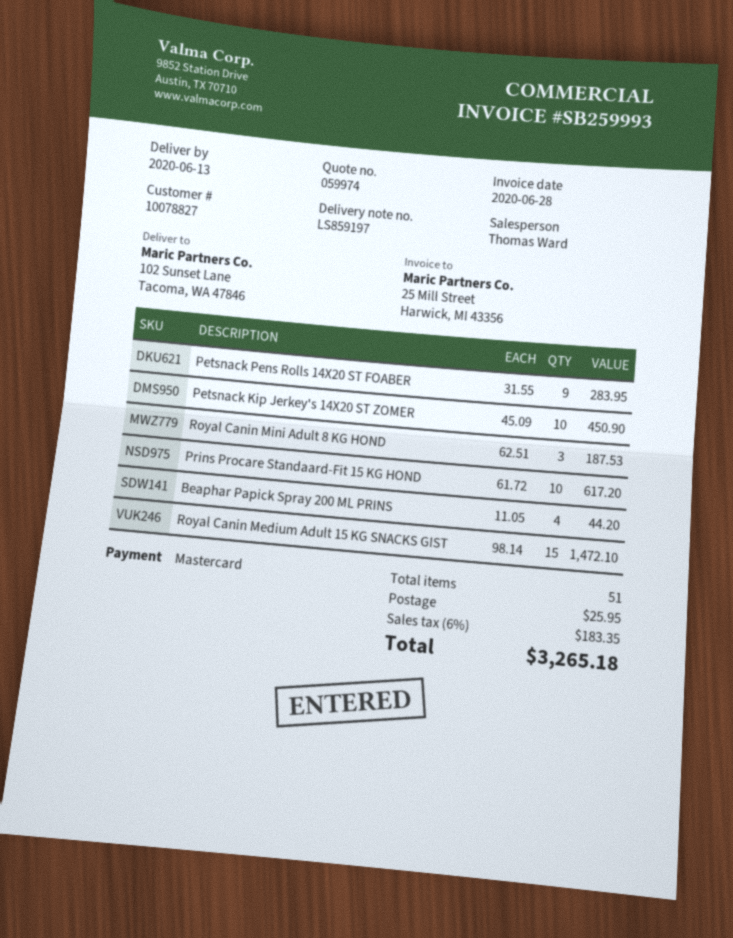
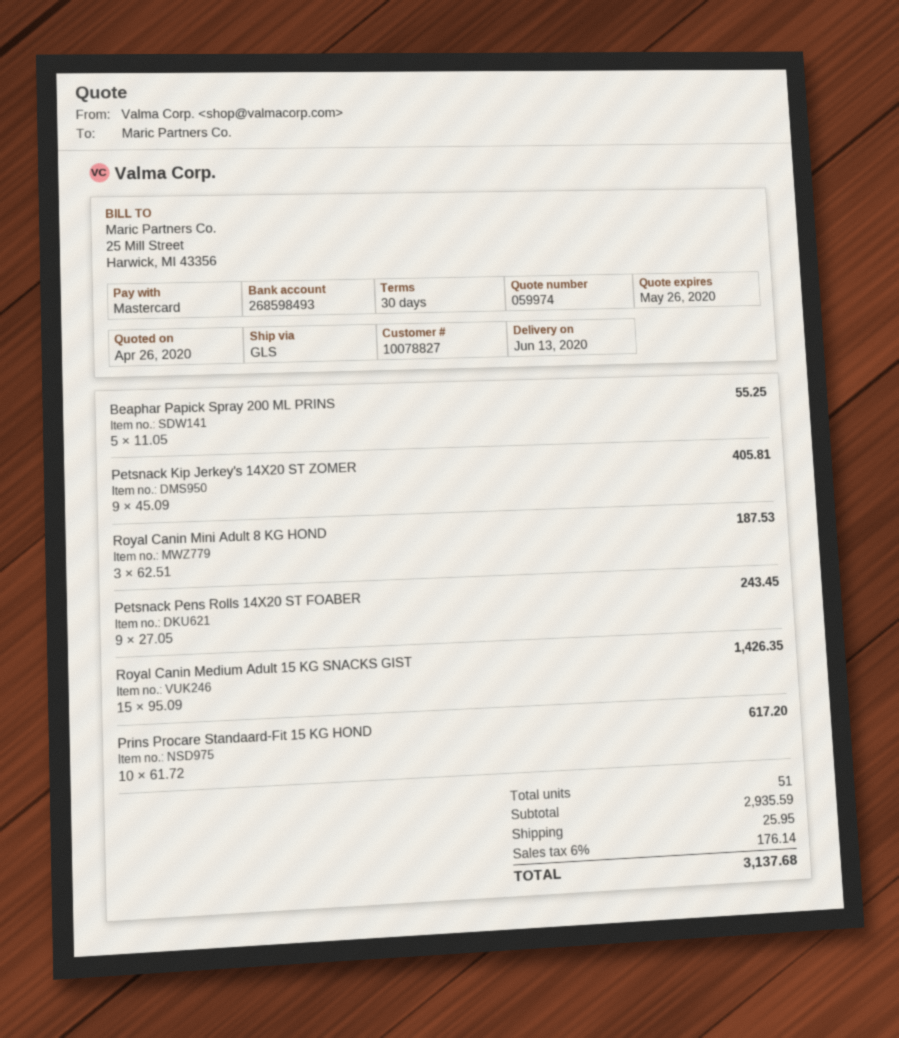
Petsnack Pens Rolls 14X20 ST FOABER: 9 x 31.55 = 283.95 -> 9 x 27.05 = 243.45
Petsnack Kip Jerkey's 14X20 ST ZOMER: 10 x 45.09 = 450.90 -> 9 x 45.09 = 405.81
Beaphar Papick Spray 200 ML PRINS: 4 x 11.05 = 44.20 -> 5 x 11.05 = 55.25
Royal Canin Medium Adult 15 KG SNACKS GIST: 15 x 98.14 = 1472.10 -> 15 x 95.09 = 1426.35
tax: 6% = 183.35 -> 6% = 176.14
total: 3265.18 -> 3137.68

